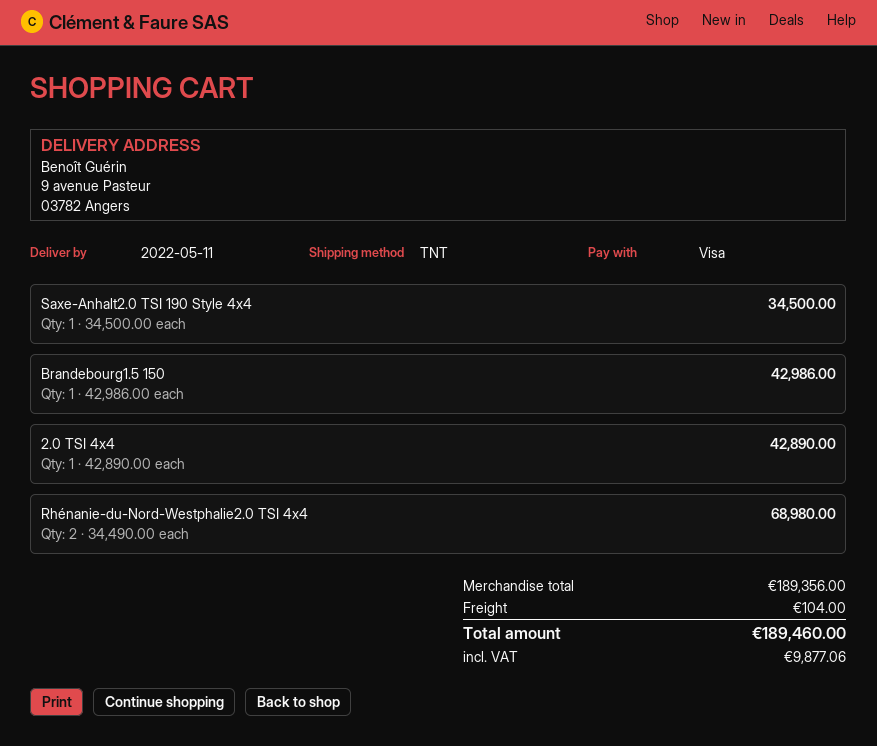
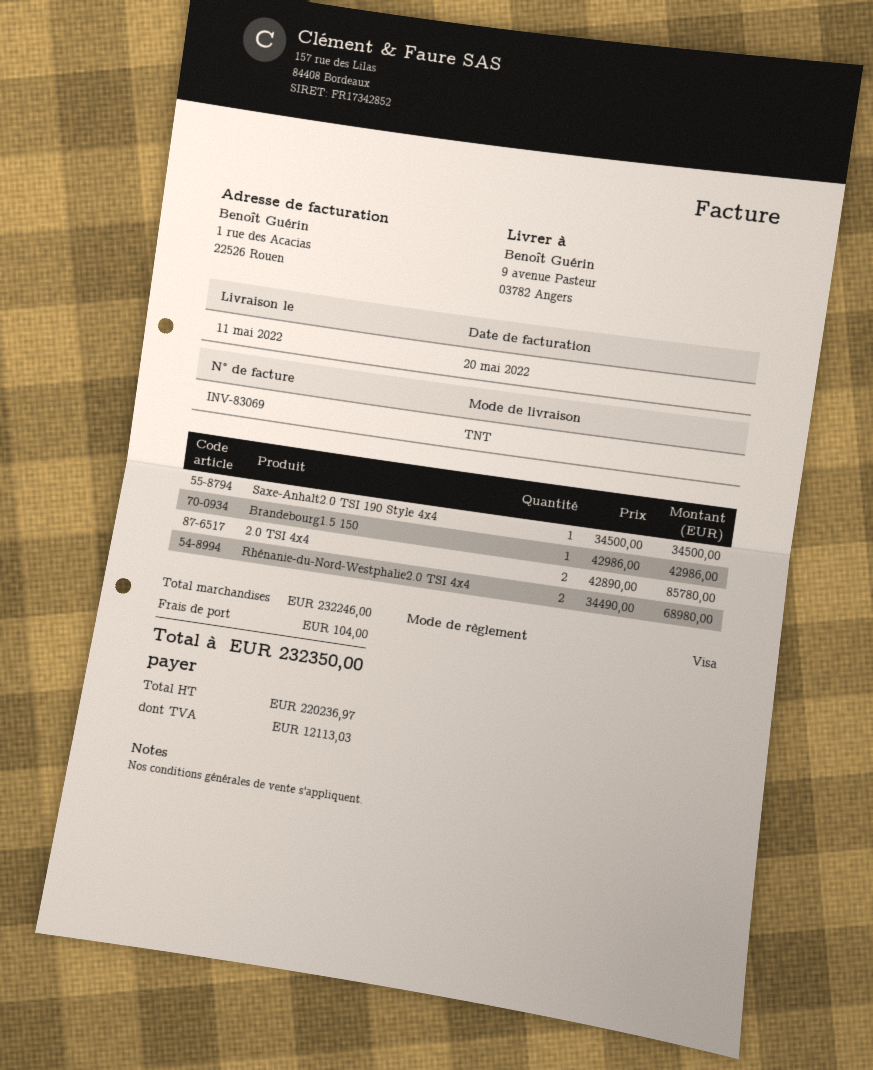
2.0 TSI 4x4: 1 x 42890.00 = 42890.00 -> 2 x 42890.00 = 85780.00
subtotal: 189356.00 -> 232246.00
tax: 9877.06 -> 12113.03
total: 189460.00 -> 232350.00

